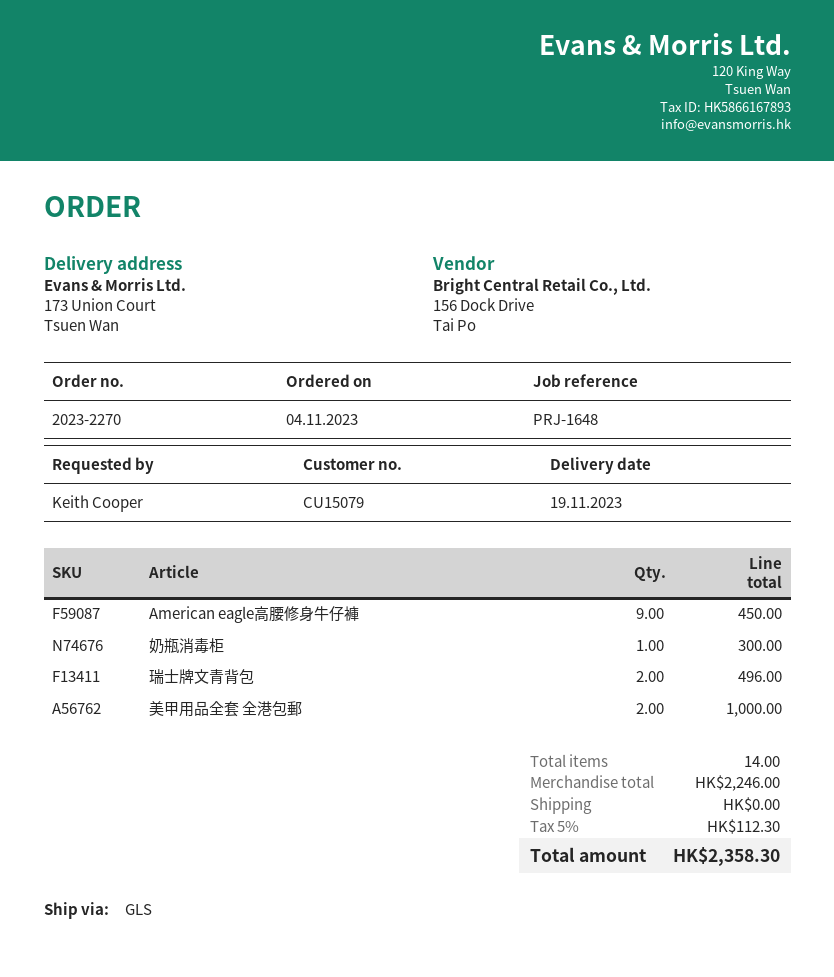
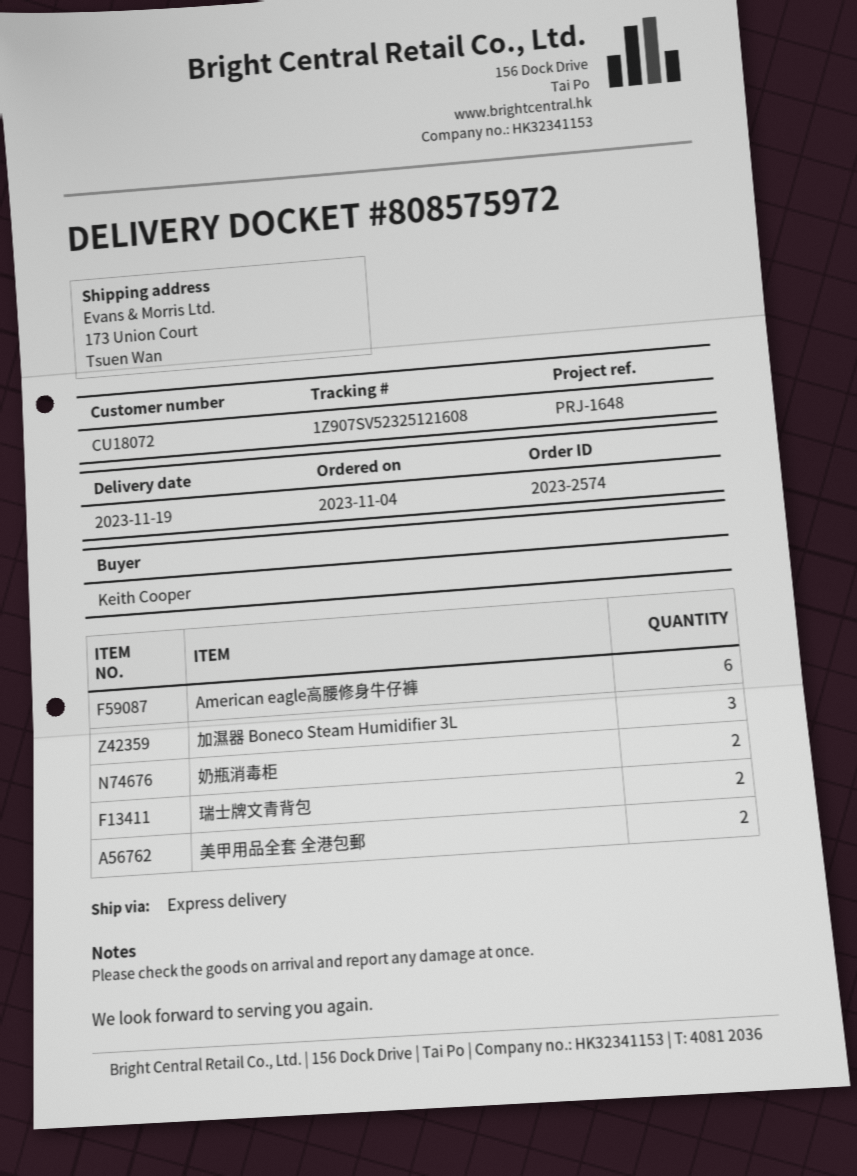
order number: 2023-2270 -> 2023-2574
customer number: CU15079 -> CU18072
shipping method: GLS -> express
American eagle高腰修身牛仔褲: 9 -> 6
奶瓶消毒柜: 1 -> 2
加濕器 Boneco Steam Humidifier 3L: none -> 3

